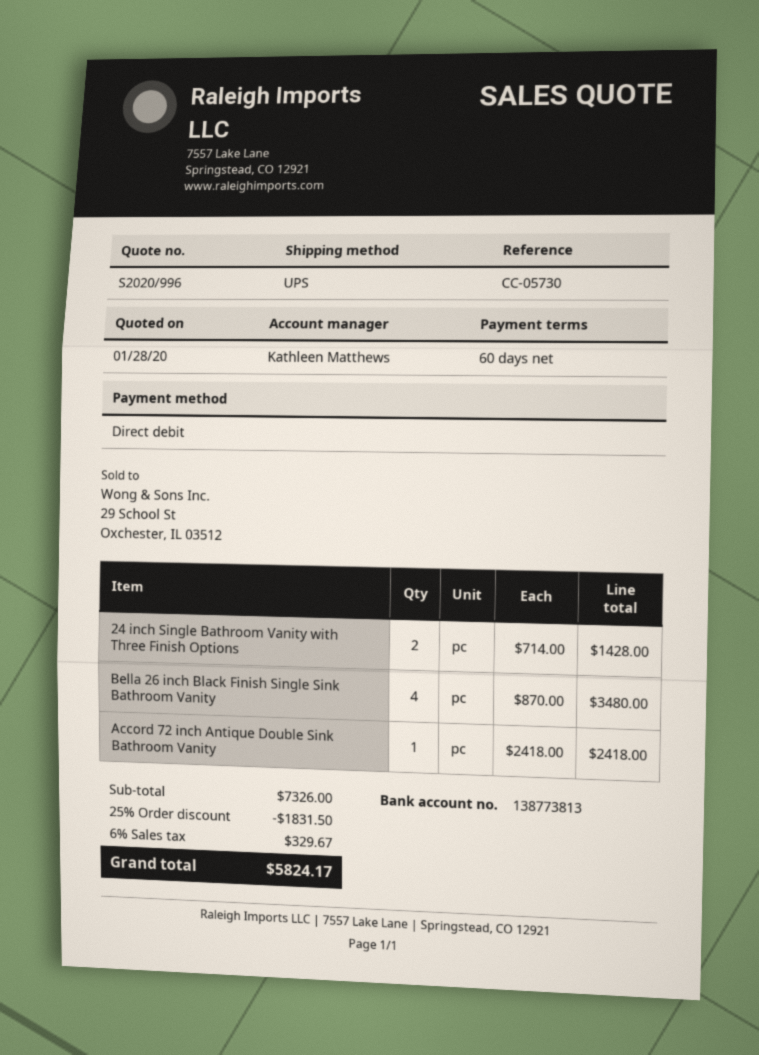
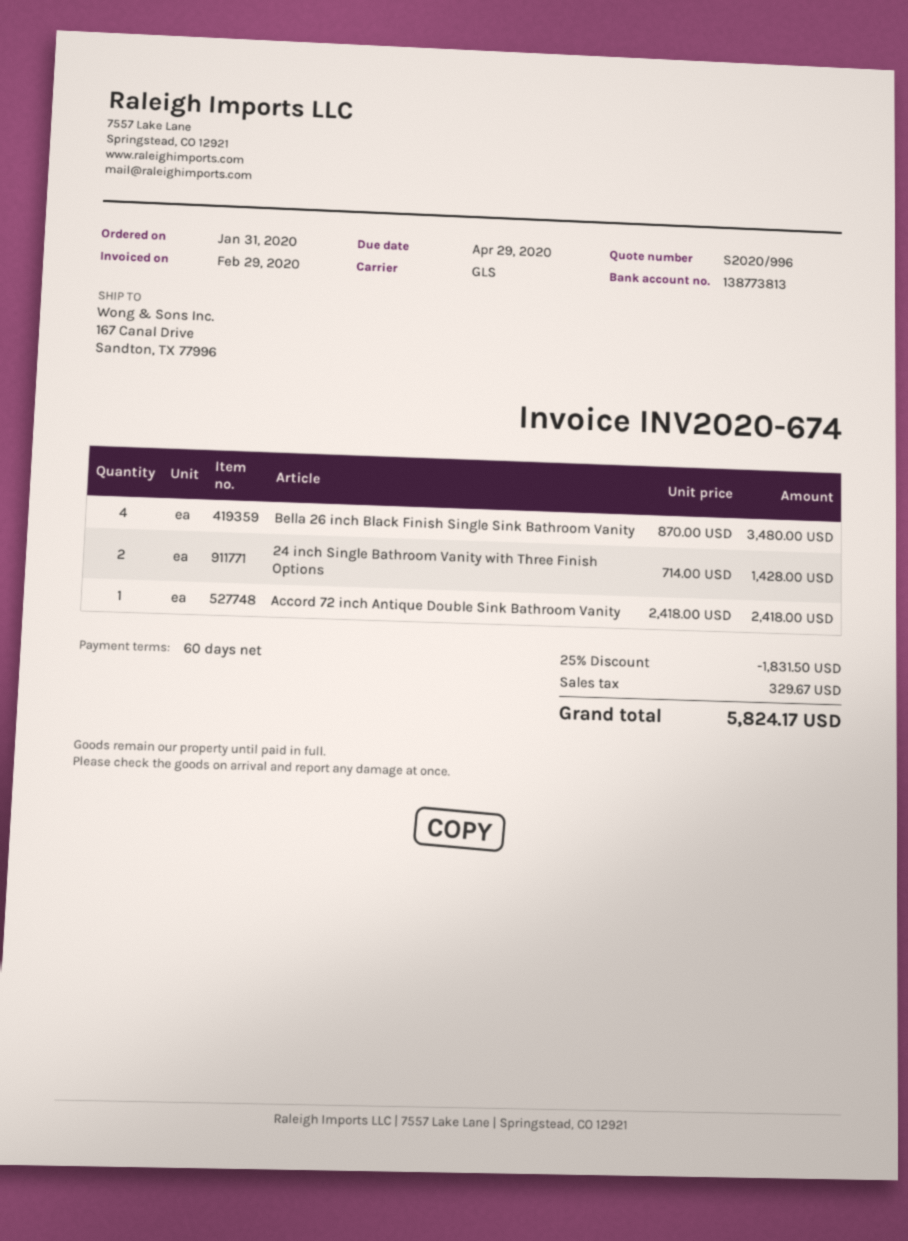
shipping method: UPS -> GLS

